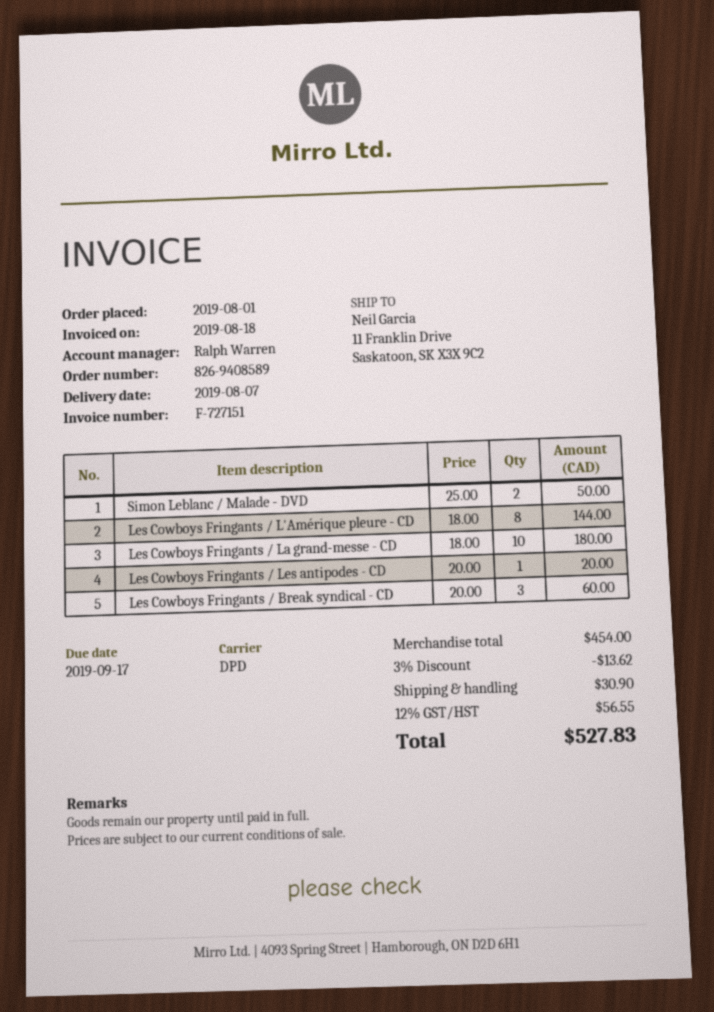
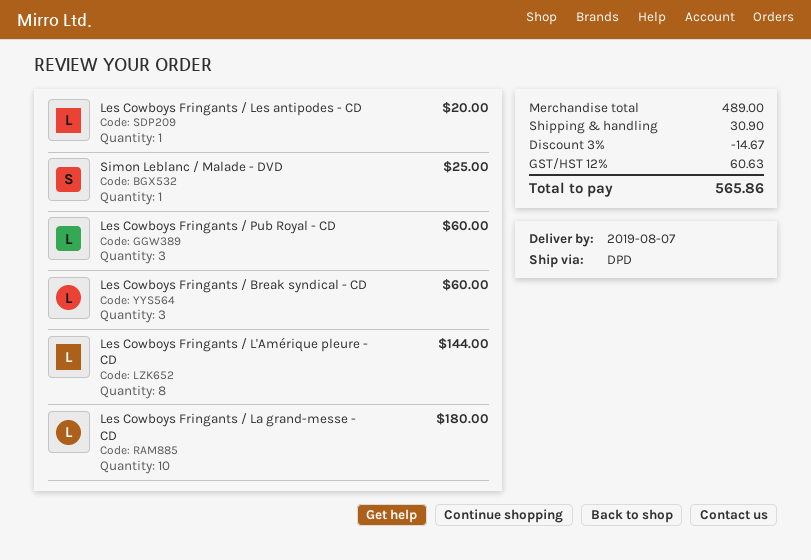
Simon Leblanc / Malade - DVD: 2 for 50.00 -> 1 for 25.00
Les Cowboys Fringants / Pub Royal - CD: none -> 3 for 60.00
subtotal: 454.00 -> 489.00
discount: 3% = 13.62 -> 3% = 14.67
tax: 12% = 56.55 -> 12% = 60.63
total: 527.83 -> 565.86

